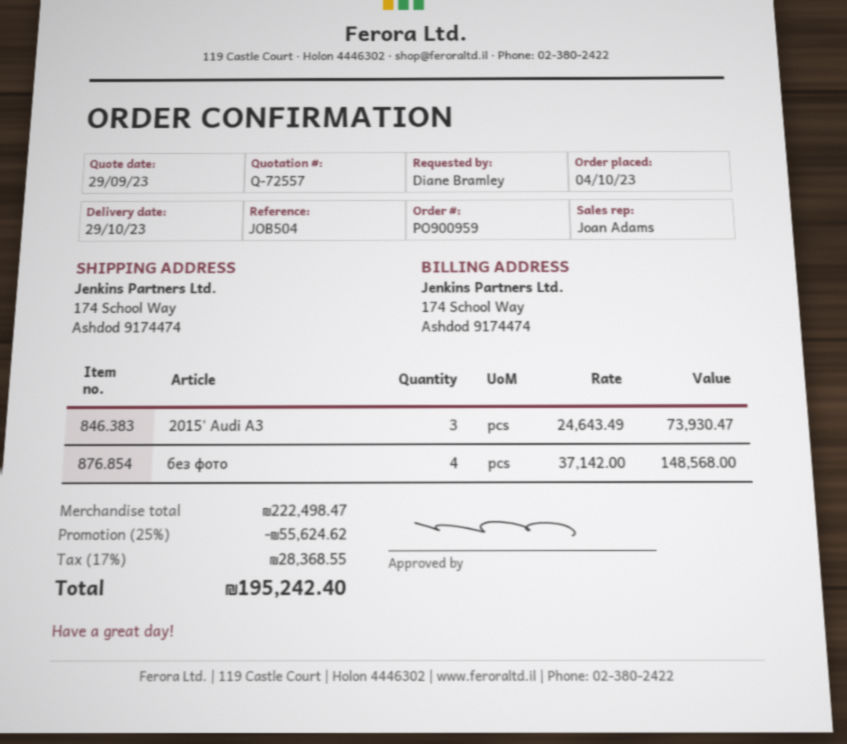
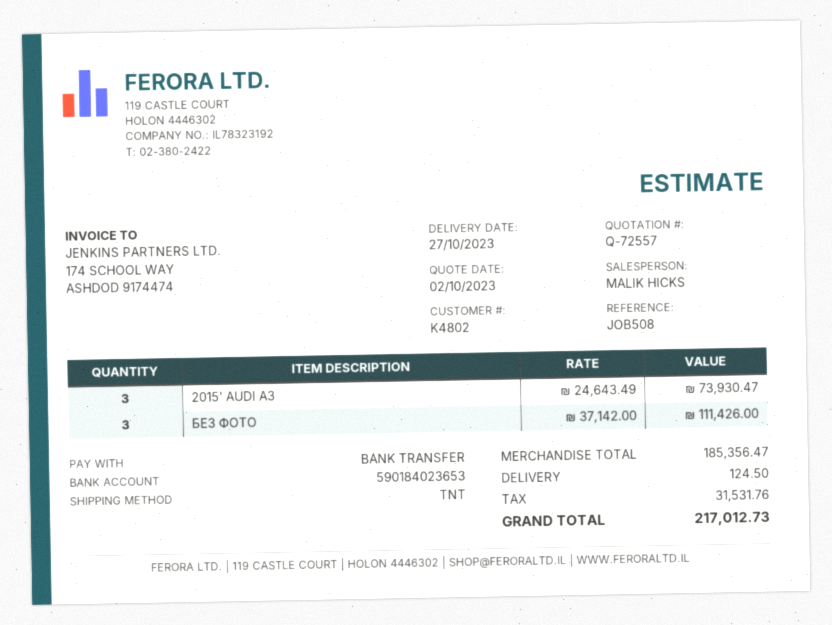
quote date: 2023-09-29 -> 2023-10-02
delivery date: 2023-10-29 -> 2023-10-27
reference: JOB504 -> JOB508
sales rep: Joan Adams -> MALIK HICKS
без фото: 4 x 37142.00 = 148568.00 -> 3 x 37142.00 = 111426.00
subtotal: 222498.47 -> 185356.47
discount: 25% = 55624.62 -> none
shipping: none -> 124.50
tax: 28368.55 -> 31531.76
total: 195242.40 -> 217012.73

